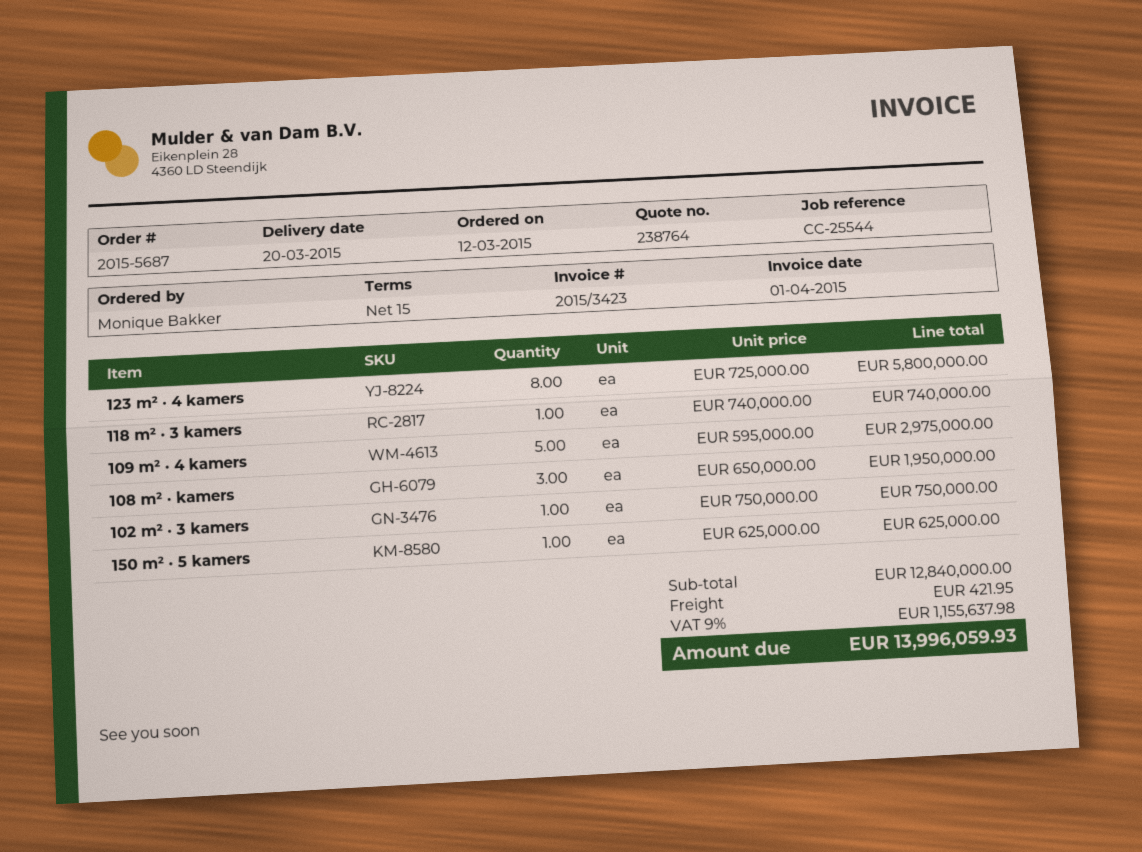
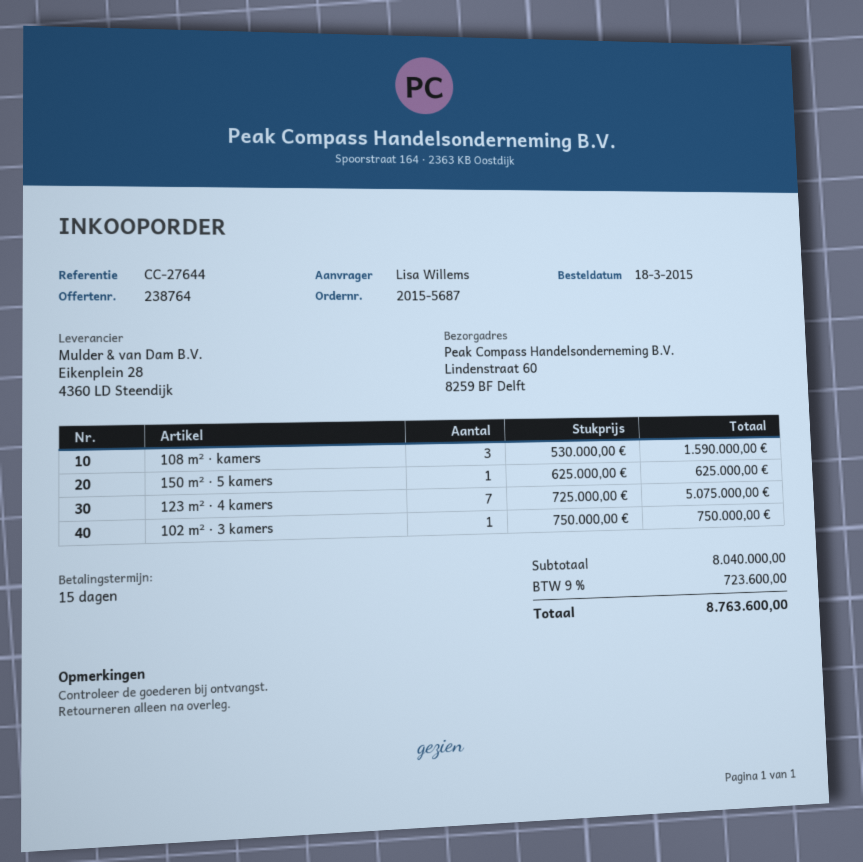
order date: 2015-03-12 -> 2015-03-18
reference: CC-25544 -> CC-27644
ordered by: Monique Bakker -> Lisa Willems
123 m² · 4 kamers: 8 x 725000.00 = 5800000.00 -> 7 x 725000.00 = 5075000.00
118 m² · 3 kamers: 1 x 740000.00 = 740000.00 -> none
109 m² · 4 kamers: 5 x 595000.00 = 2975000.00 -> none
108 m² · kamers: 3 x 650000.00 = 1950000.00 -> 3 x 530000.00 = 1590000.00
subtotal: 12840000.00 -> 8040000.00
shipping: 421.95 -> none
tax: 9% = 1155637.98 -> 9% = 723600.00
total: 13996059.93 -> 8763600.00

